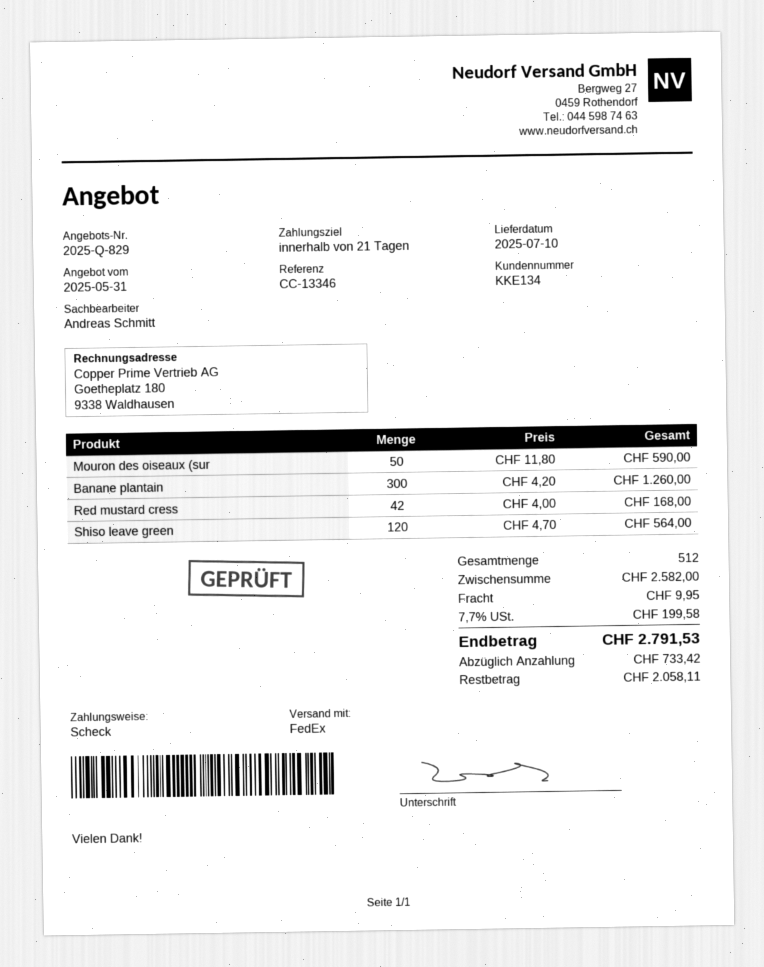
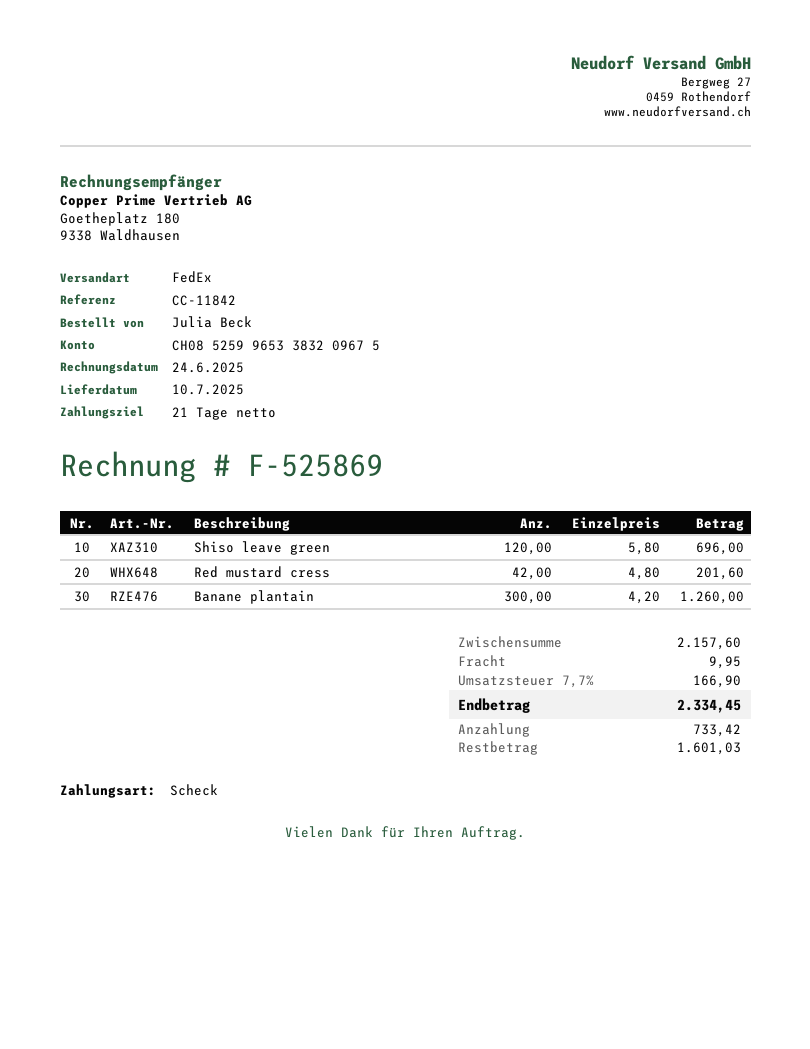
reference: CC-13346 -> CC-11842
Mouron des oiseaux (sur: 50 x 11.80 = 590.00 -> none
Red mustard cress: 42 x 4.00 = 168.00 -> 42 x 4.80 = 201.60
Shiso leave green: 120 x 4.70 = 564.00 -> 120 x 5.80 = 696.00
subtotal: 2582.00 -> 2157.60
tax: 7.7% = 199.58 -> 7.7% = 166.90
total: 2791.53 -> 2334.45
balance: 2058.11 -> 1601.03

